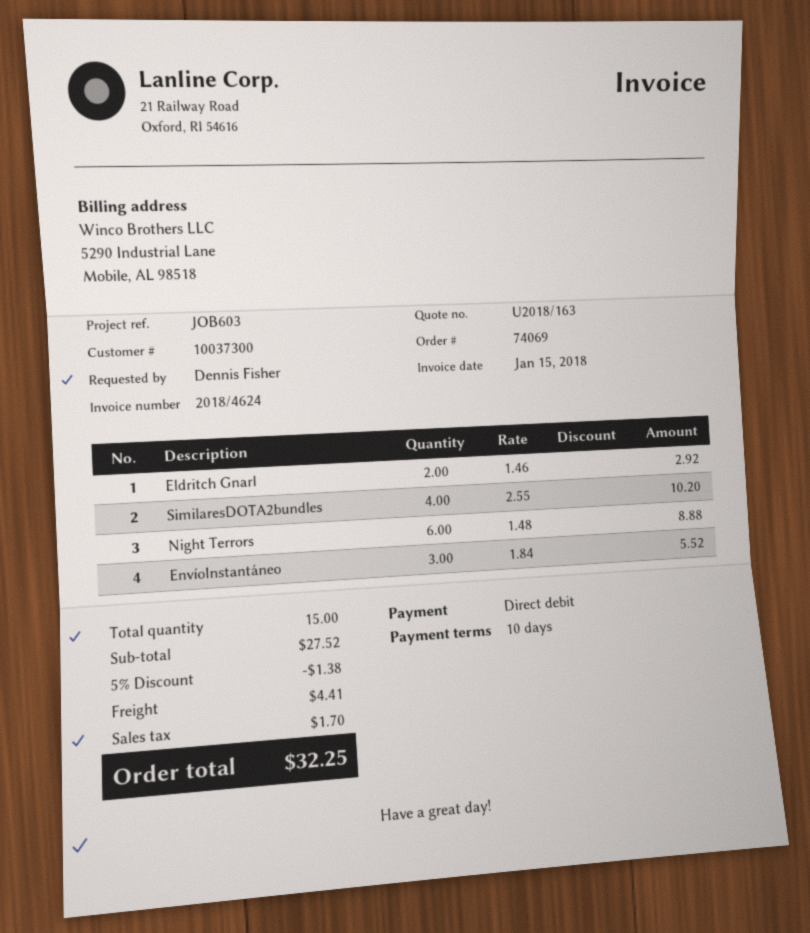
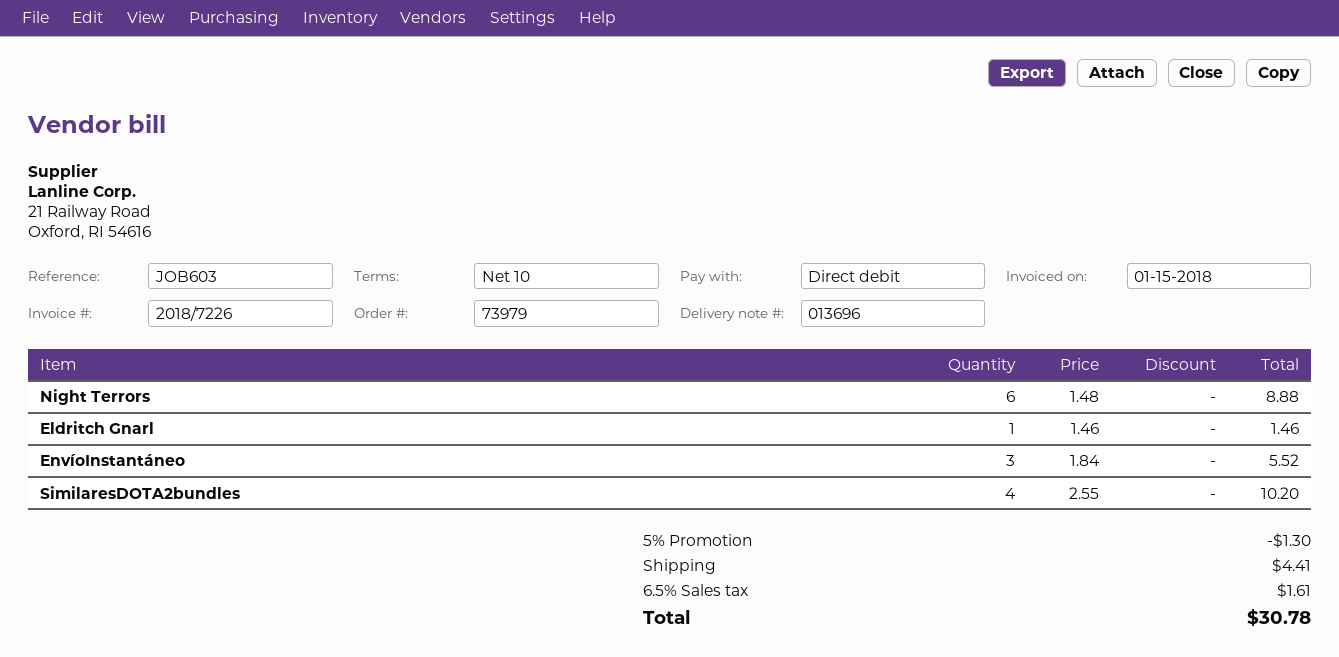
order number: 74069 -> 73979
invoice number: 2018/4624 -> 2018/7226
Eldritch Gnarl: 2 x 1.46 = 2.92 -> 1 x 1.46 = 1.46
discount: 5% = 1.38 -> 5% = 1.30
tax: 1.70 -> 1.61
total: 32.25 -> 30.78

